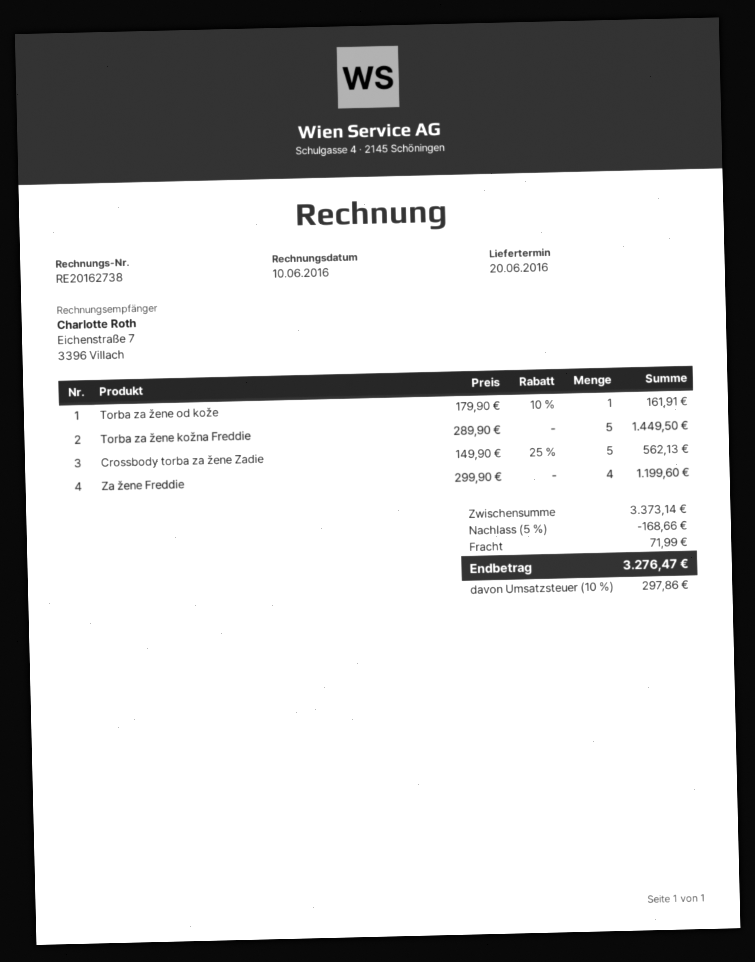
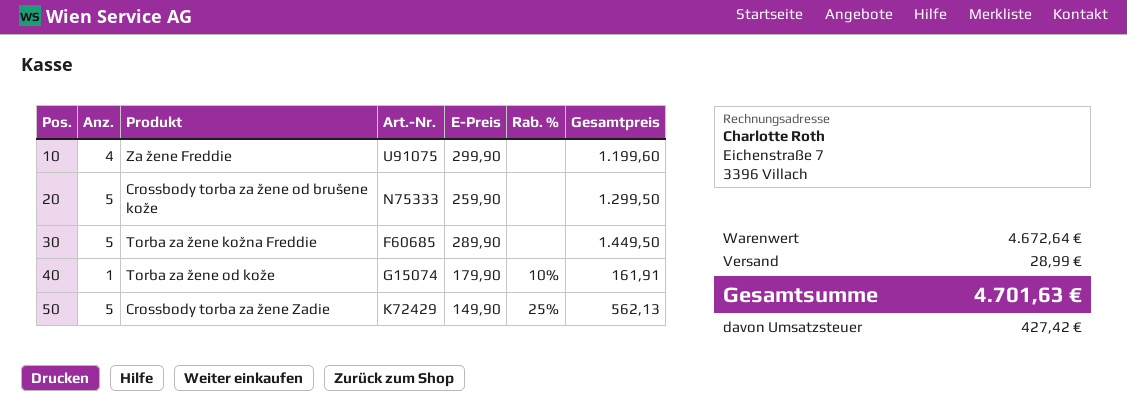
Crossbody torba za žene od brušene kože: none -> 5 x 259.90 = 1299.50
subtotal: 3373.14 -> 4672.64
discount: 5% = 168.66 -> none
shipping: 71.99 -> 28.99
tax: 297.86 -> 427.42
total: 3276.47 -> 4701.63

